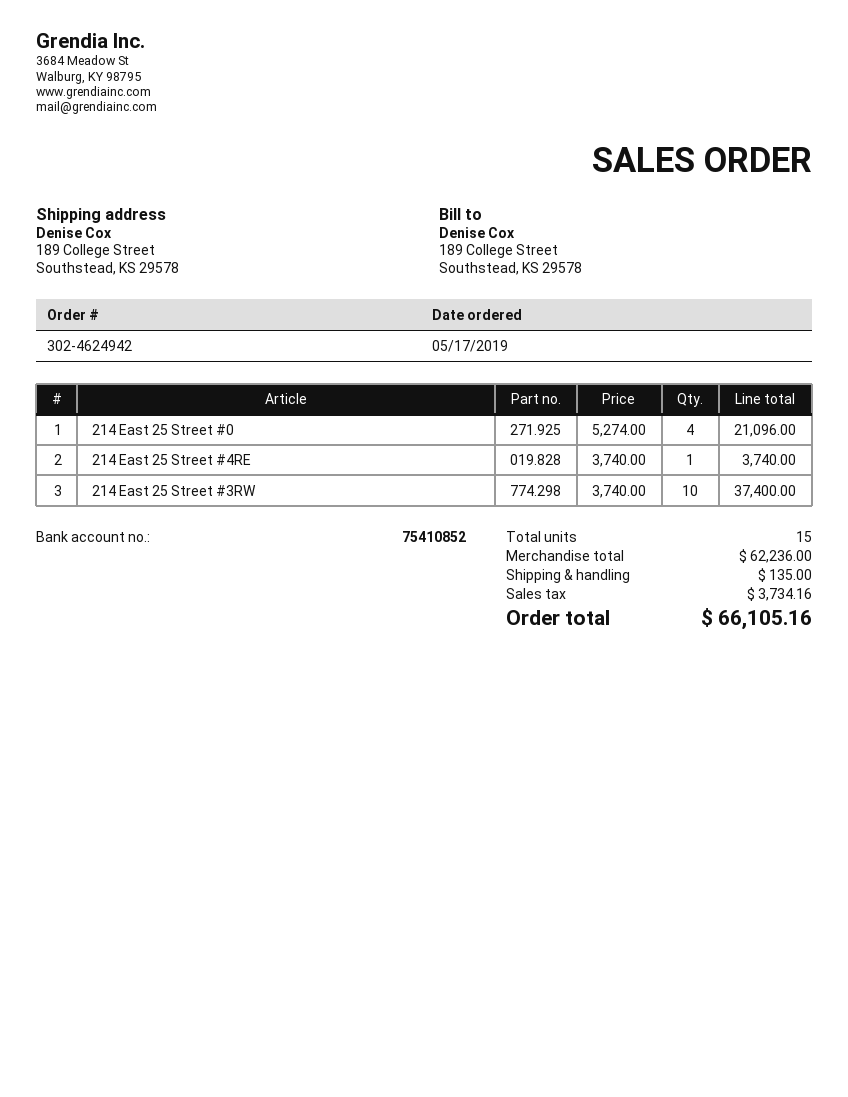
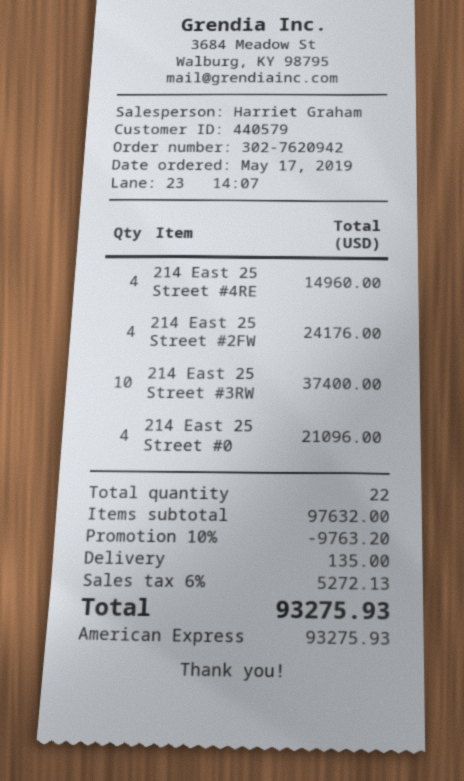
order number: 302-4624942 -> 302-7620942
214 East 25 Street #4RE: 1 for 3740.00 -> 4 for 14960.00
214 East 25 Street #2FW: none -> 4 for 24176.00
total quantity: 15 -> 22
subtotal: 62236.00 -> 97632.00
discount: none -> 10% = 9763.20
tax: 3734.16 -> 5272.13
total: 66105.16 -> 93275.93

